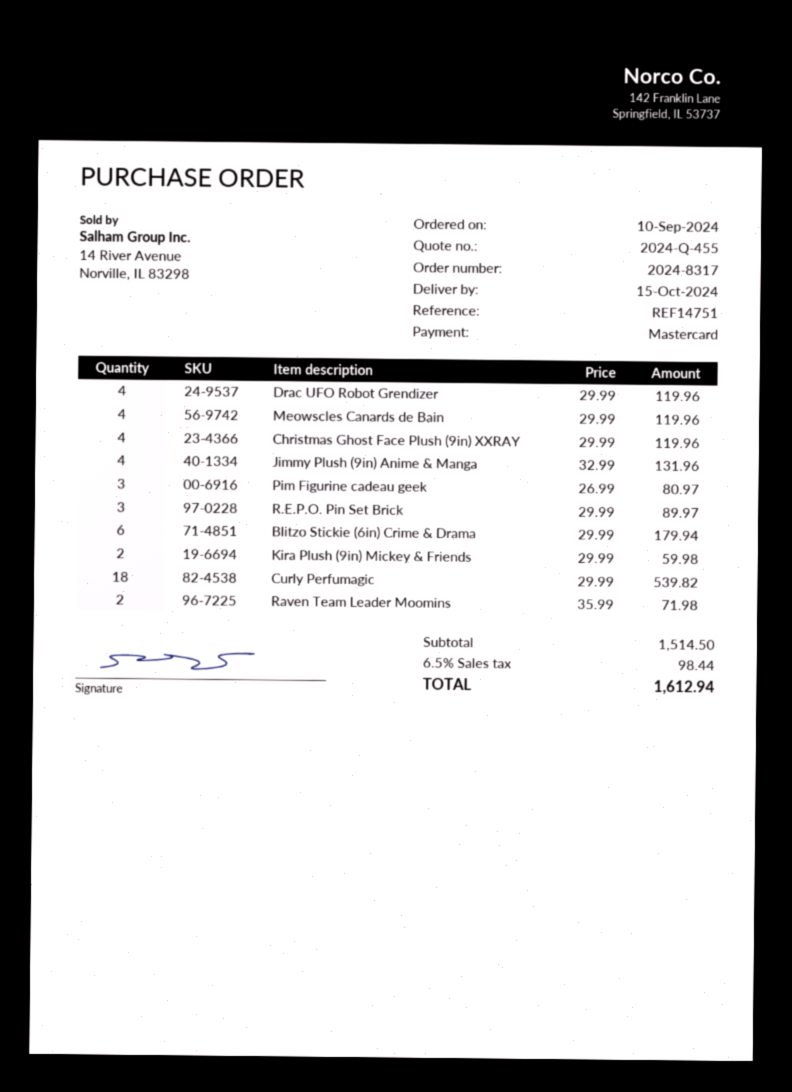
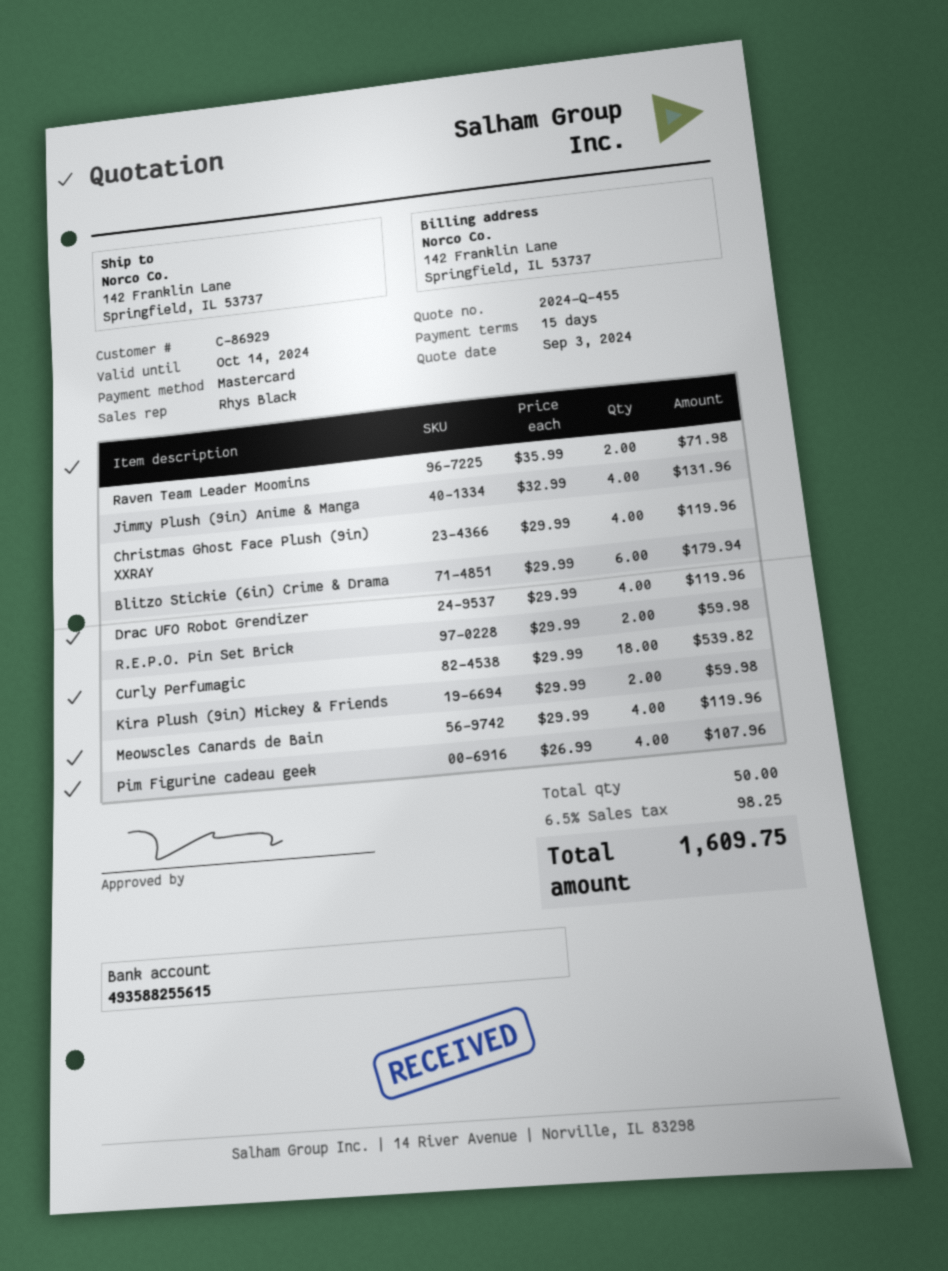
Pim Figurine cadeau geek: 3 x 26.99 = 80.97 -> 4 x 26.99 = 107.96
R.E.P.O. Pin Set Brick: 3 x 29.99 = 89.97 -> 2 x 29.99 = 59.98
tax: 6.5% = 98.44 -> 6.5% = 98.25
total: 1612.94 -> 1609.75

